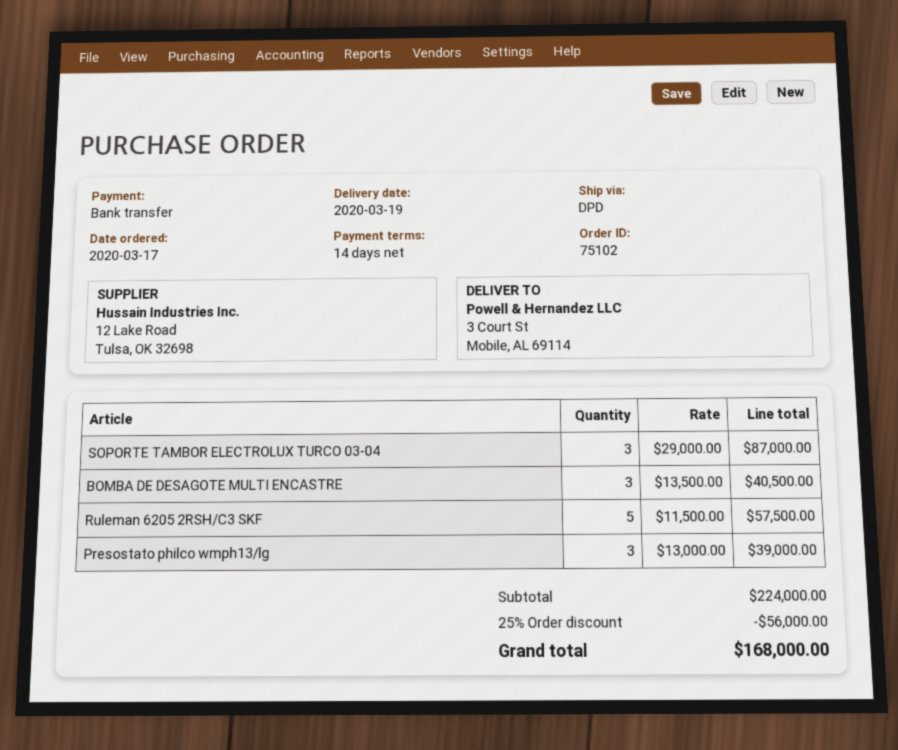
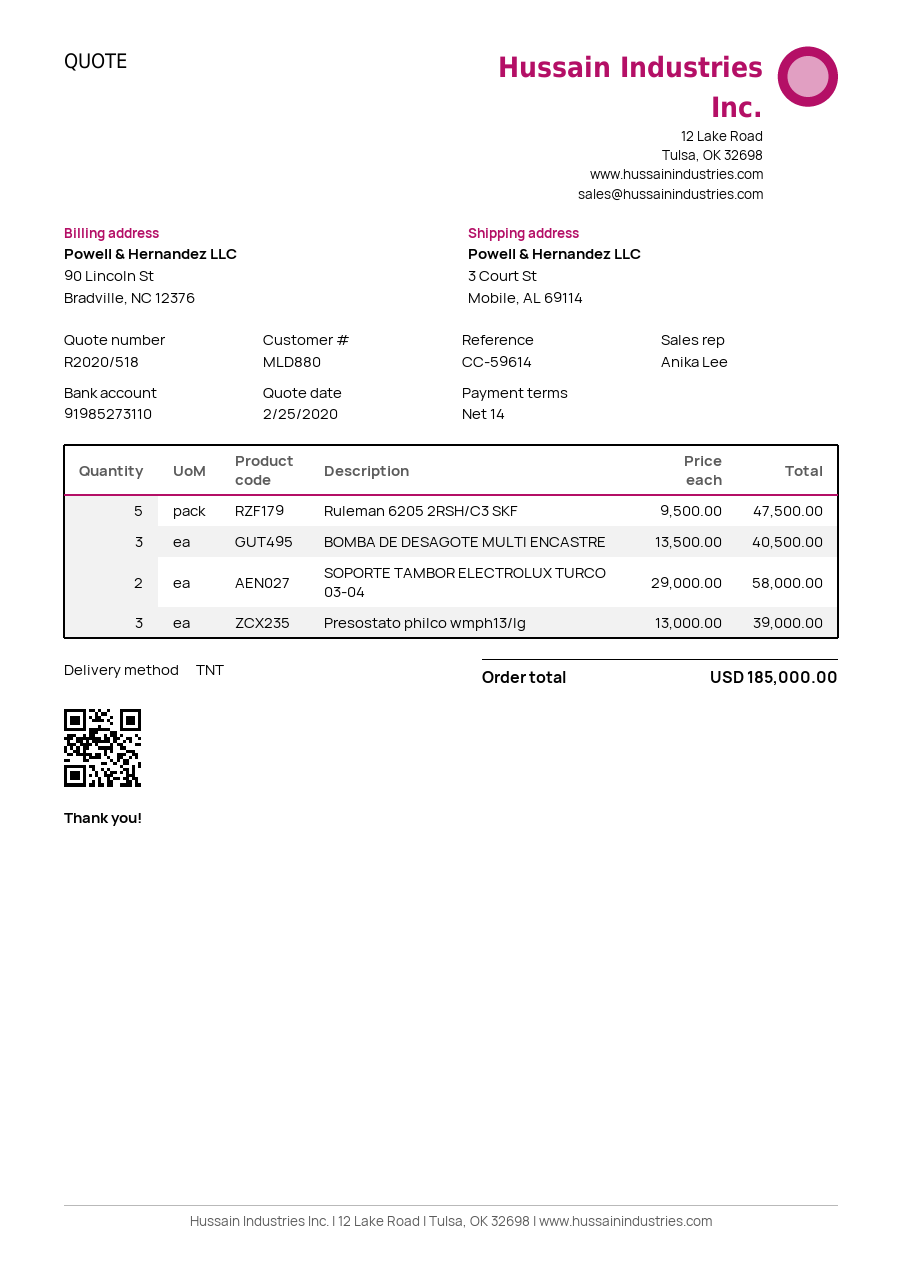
shipping method: DPD -> TNT
SOPORTE TAMBOR ELECTROLUX TURCO 03-04: 3 x 29000.00 = 87000.00 -> 2 x 29000.00 = 58000.00
Ruleman 6205 2RSH/C3 SKF: 5 x 11500.00 = 57500.00 -> 5 x 9500.00 = 47500.00
discount: 25% = 56000.00 -> none
total: 168000.00 -> 185000.00

